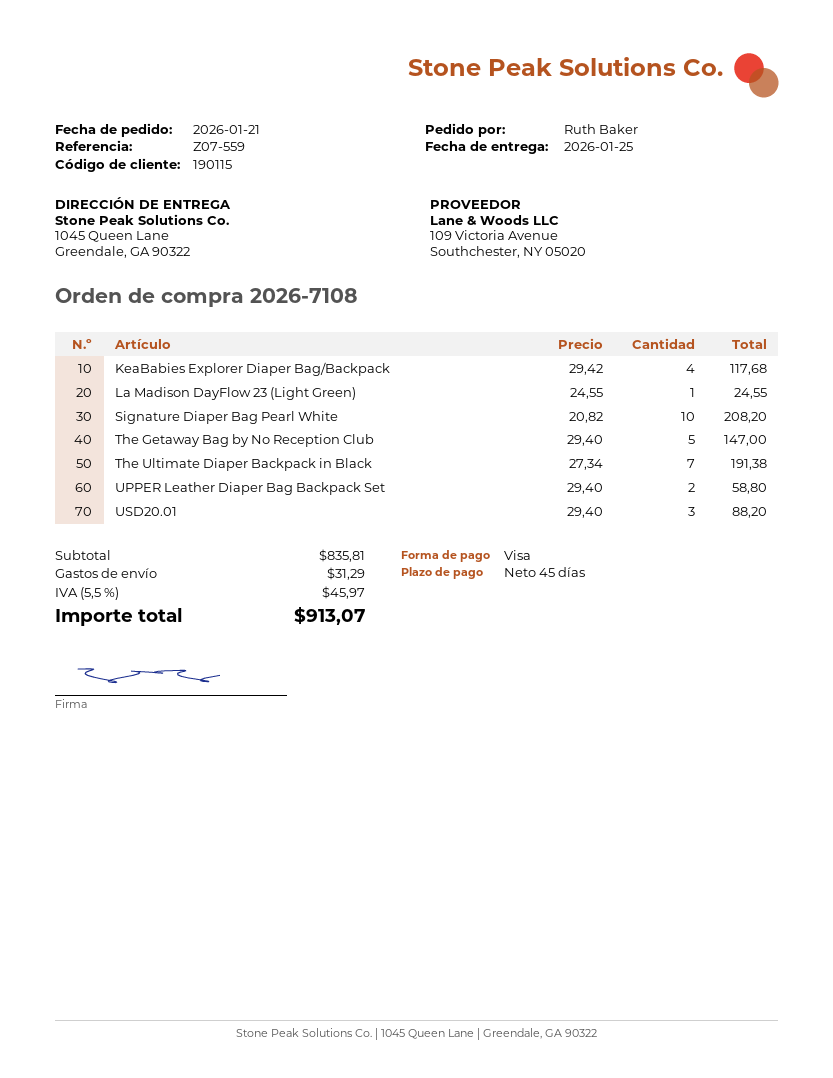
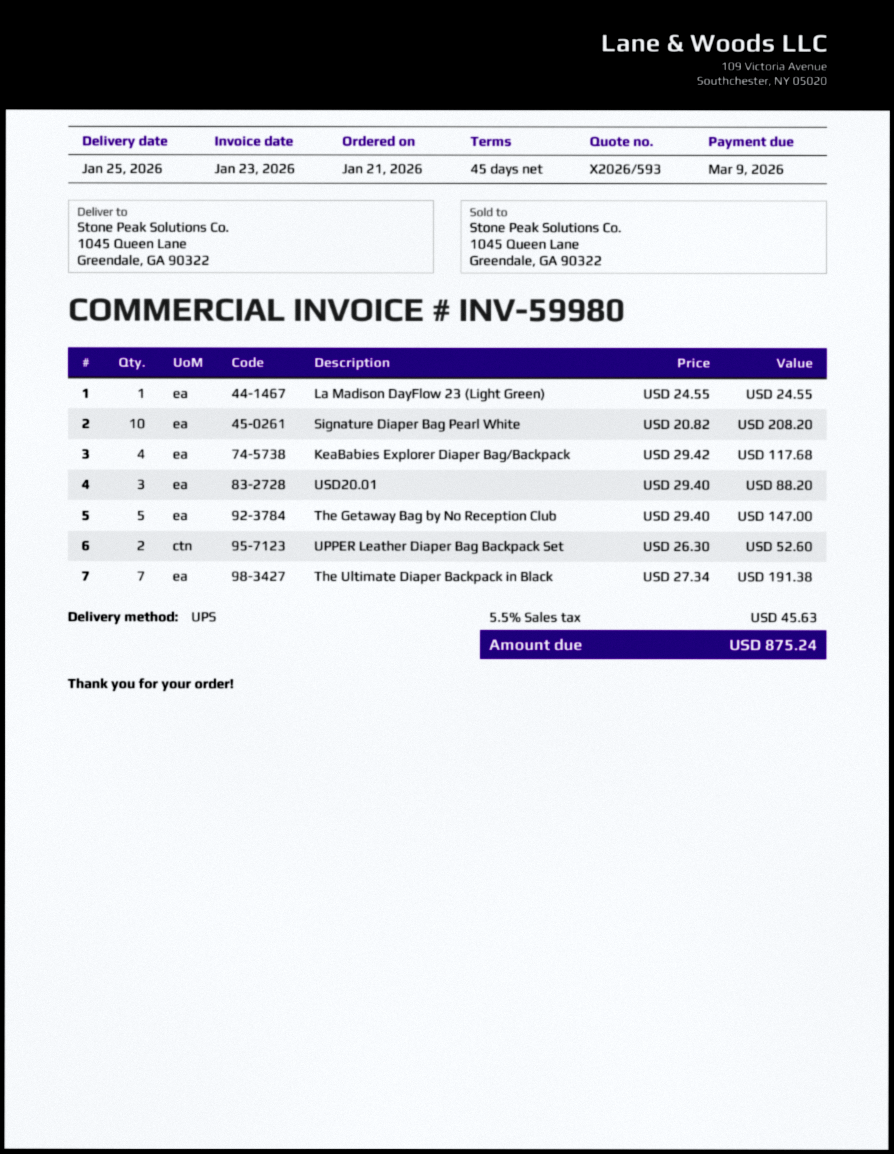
UPPER Leather Diaper Bag Backpack Set: 2 x 29.40 = 58.80 -> 2 x 26.30 = 52.60
shipping: 31.29 -> none
tax: 5.5% = 45.97 -> 5.5% = 45.63
total: 913.07 -> 875.24

